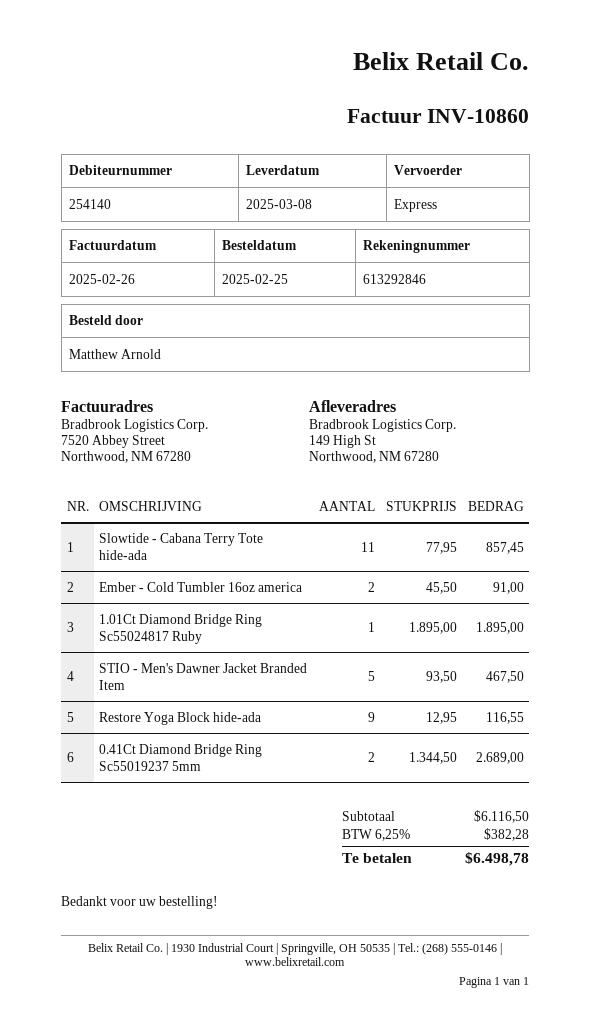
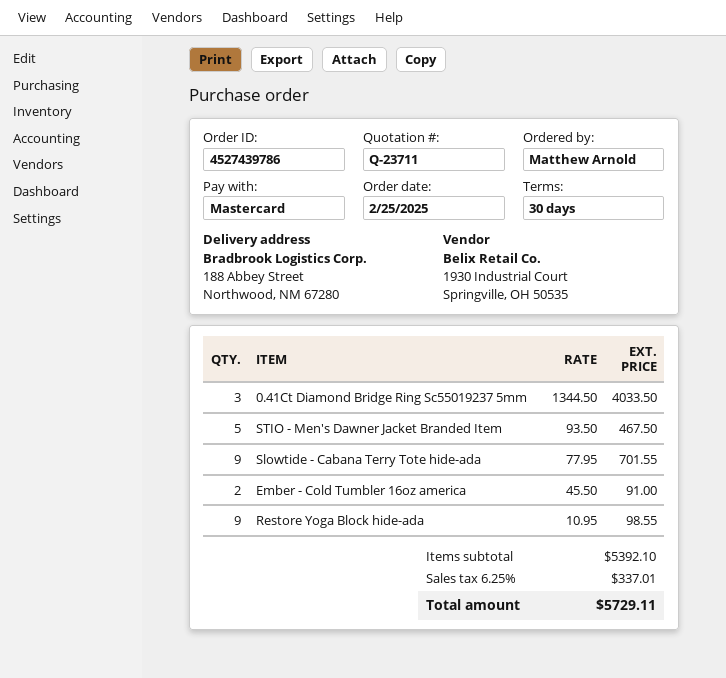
ship to: 149 High St, Northwood, NM 67280 -> 188 Abbey Street, Northwood, NM 67280
Slowtide - Cabana Terry Tote hide-ada: 11 x 77.95 = 857.45 -> 9 x 77.95 = 701.55
1.01Ct Diamond Bridge Ring Sc55024817 Ruby: 1 x 1895.00 = 1895.00 -> none
Restore Yoga Block hide-ada: 9 x 12.95 = 116.55 -> 9 x 10.95 = 98.55
0.41Ct Diamond Bridge Ring Sc55019237 5mm: 2 x 1344.50 = 2689.00 -> 3 x 1344.50 = 4033.50
subtotal: 6116.50 -> 5392.10
tax: 6.25% = 382.28 -> 6.25% = 337.01
total: 6498.78 -> 5729.11

